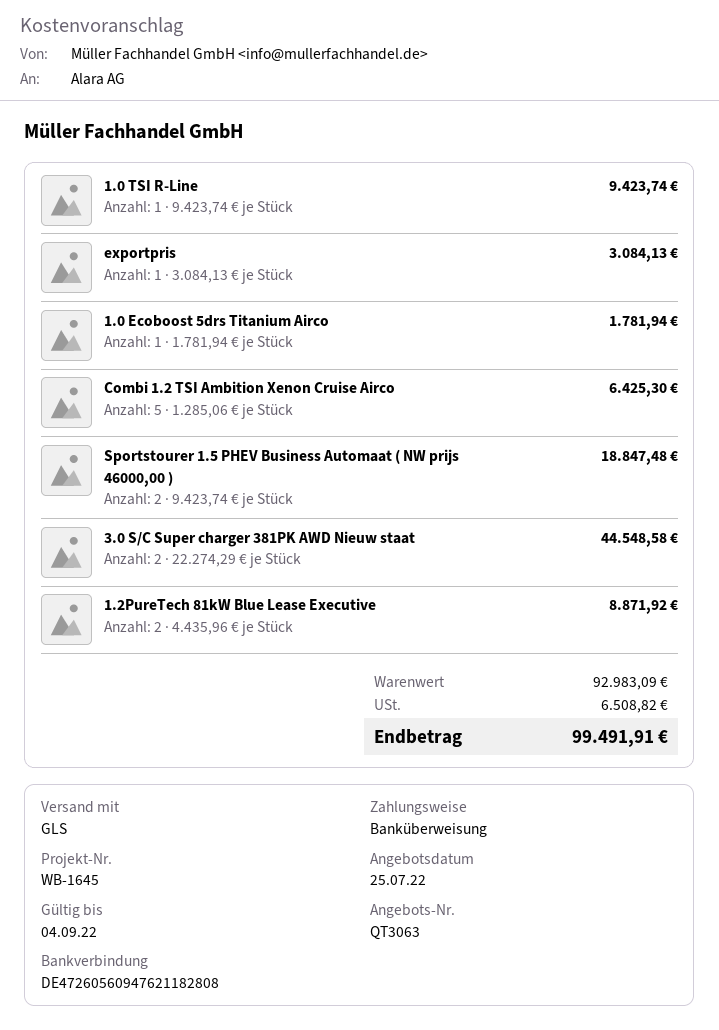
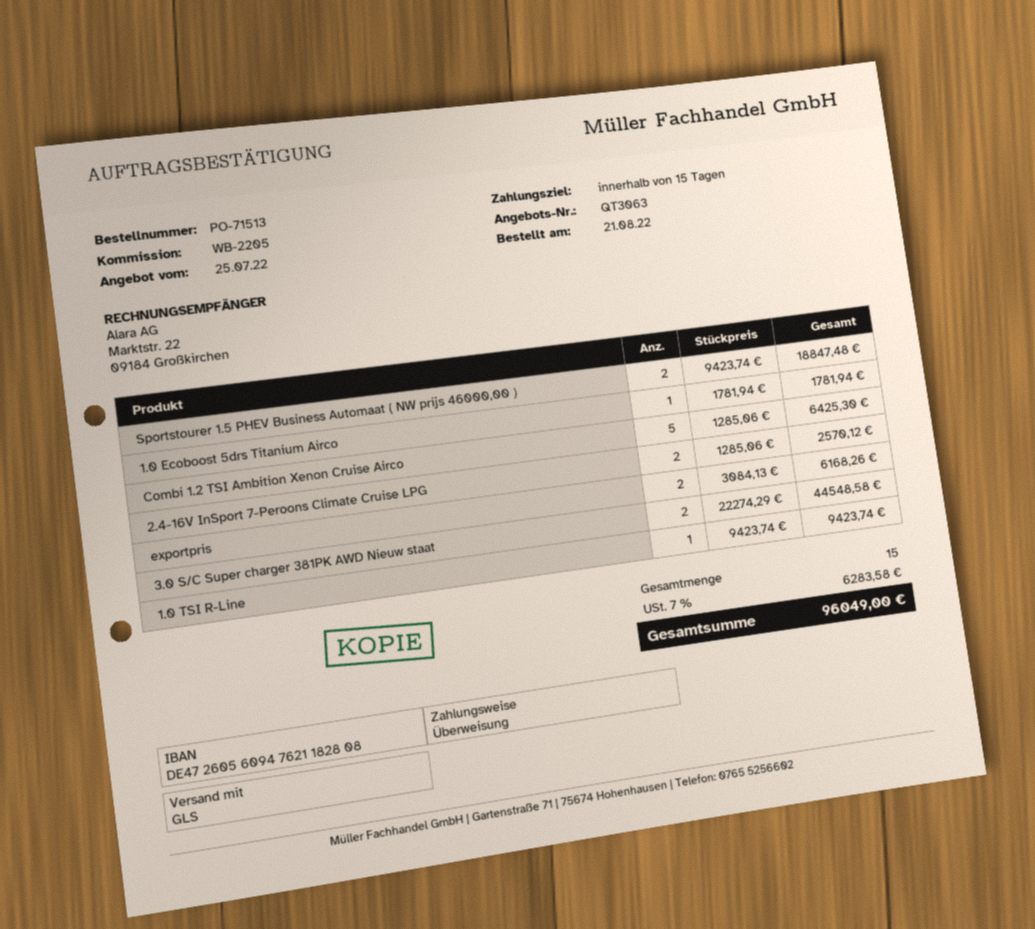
reference: WB-1645 -> WB-2205
exportpris: 1 x 3084.13 = 3084.13 -> 2 x 3084.13 = 6168.26
1.2PureTech 81kW Blue Lease Executive: 2 x 4435.96 = 8871.92 -> none
2.4-16V InSport 7-Peroons Climate Cruise LPG: none -> 2 x 1285.06 = 2570.12
tax: 6508.82 -> 6283.58
total: 99491.91 -> 96049.00

